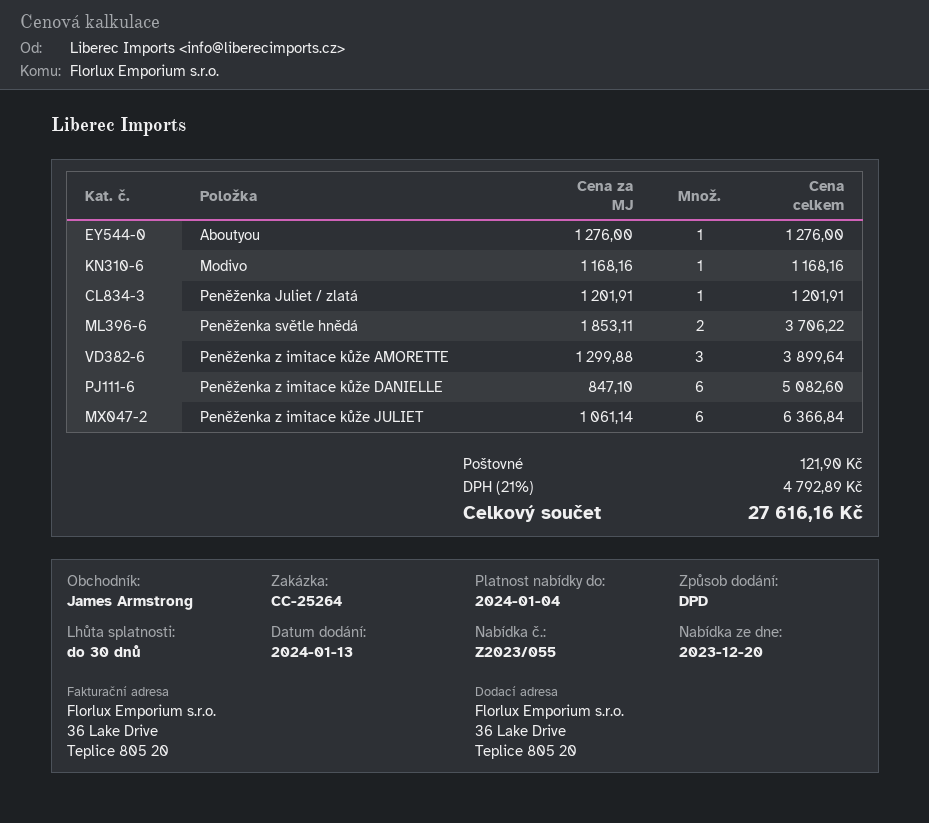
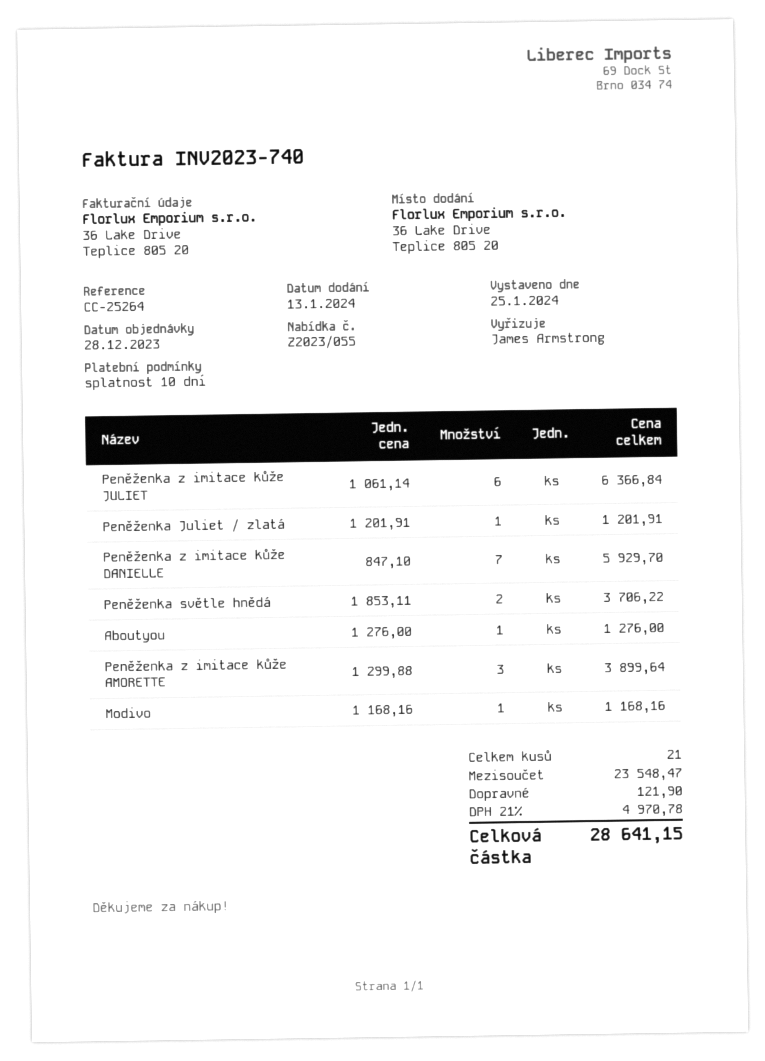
payment terms: 30 days -> 10 days
Peněženka z imitace kůže DANIELLE: 6 x 847.10 = 5082.60 -> 7 x 847.10 = 5929.70
tax: 21% = 4792.89 -> 21% = 4970.78
total: 27616.16 -> 28641.15

